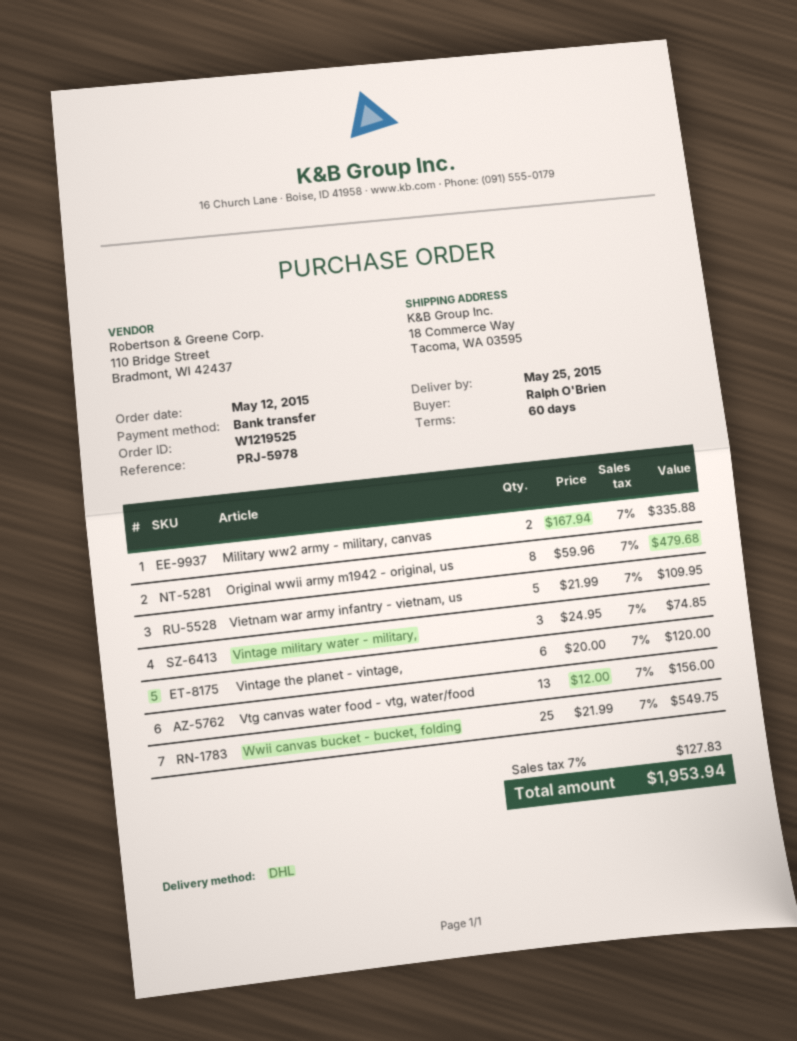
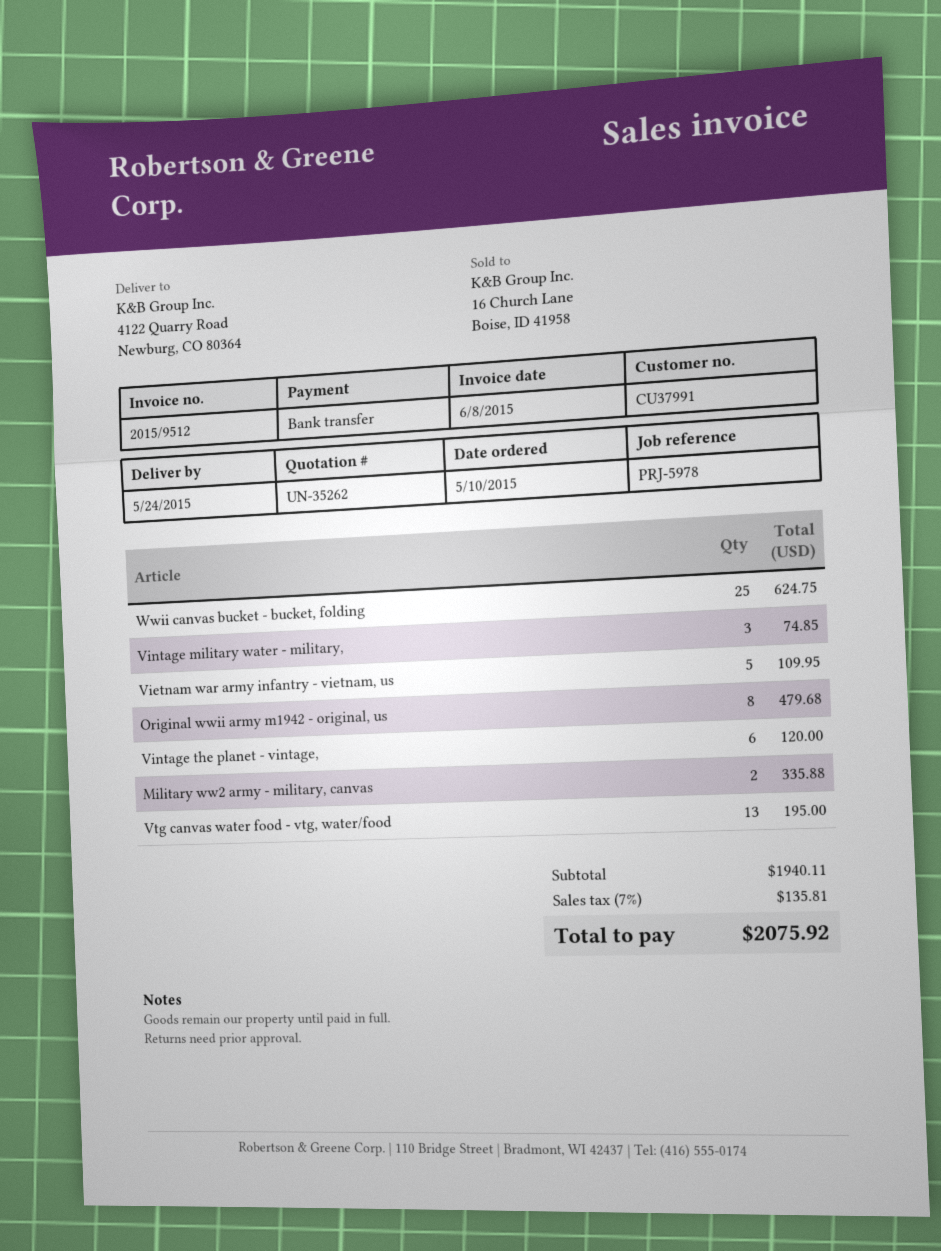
order date: 2015-05-12 -> 2015-05-10
delivery date: 2015-05-25 -> 2015-05-24
ship to: 18 Commerce Way, Tacoma, WA 03595 -> 4122 Quarry Road, Newburg, CO 80364
Vtg canvas water food - vtg, water/food: 13 for 156.00 -> 13 for 195.00
Wwii canvas bucket - bucket, folding: 25 for 549.75 -> 25 for 624.75
tax: 7% = 127.83 -> 7% = 135.81
total: 1953.94 -> 2075.92

